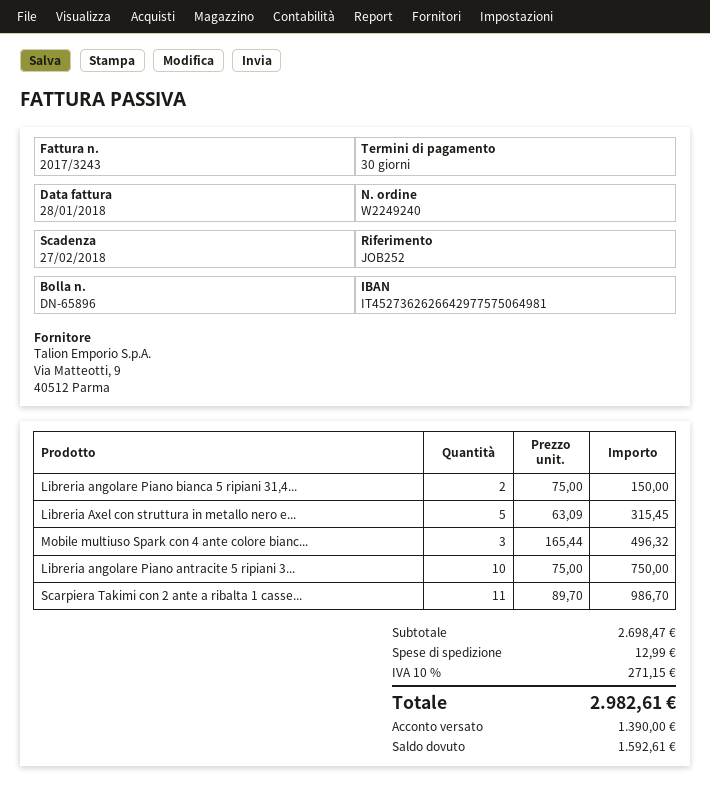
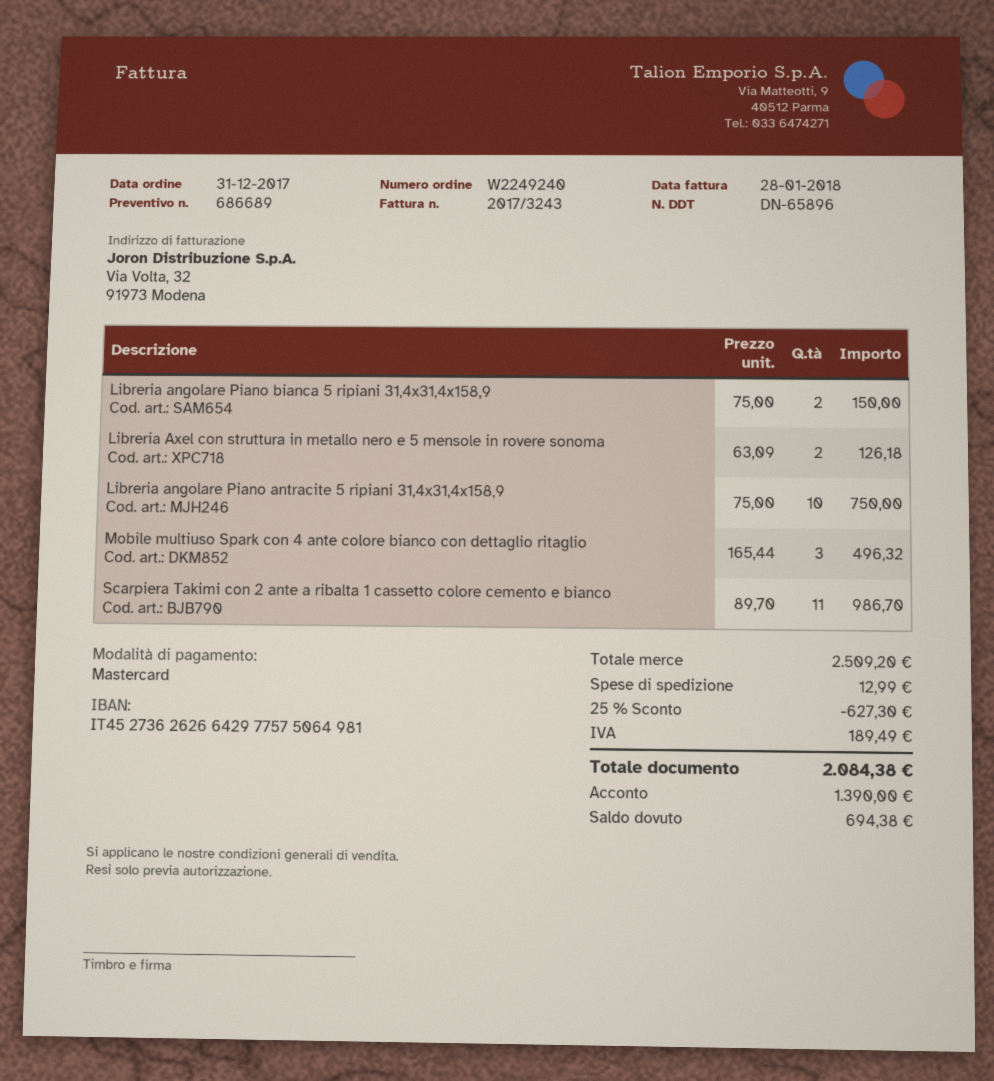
Libreria Axel con struttura in metallo nero e...: 5 x 63.09 = 315.45 -> 2 x 63.09 = 126.18
subtotal: 2698.47 -> 2509.20
discount: none -> 25% = 627.30
tax: 271.15 -> 189.49
total: 2982.61 -> 2084.38
balance: 1592.61 -> 694.38

